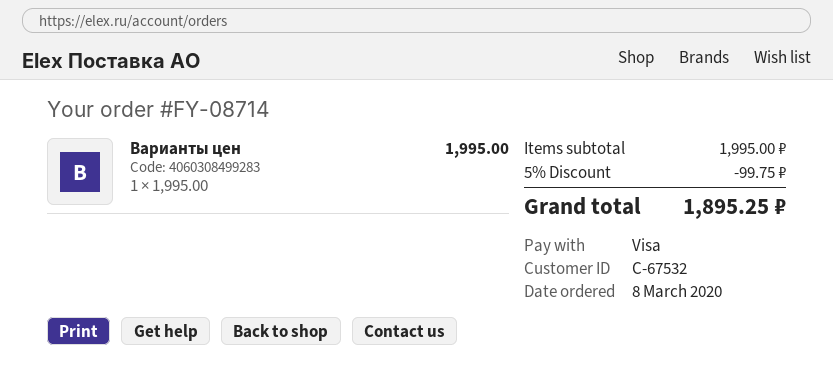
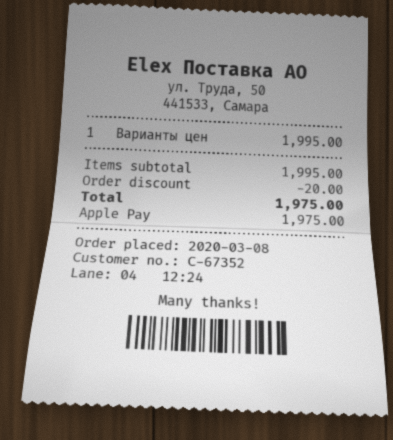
customer number: C-67532 -> C-67352
payment method: Visa -> Apple Pay
discount: 99.75 -> 20.00
total: 1895.25 -> 1975.00

